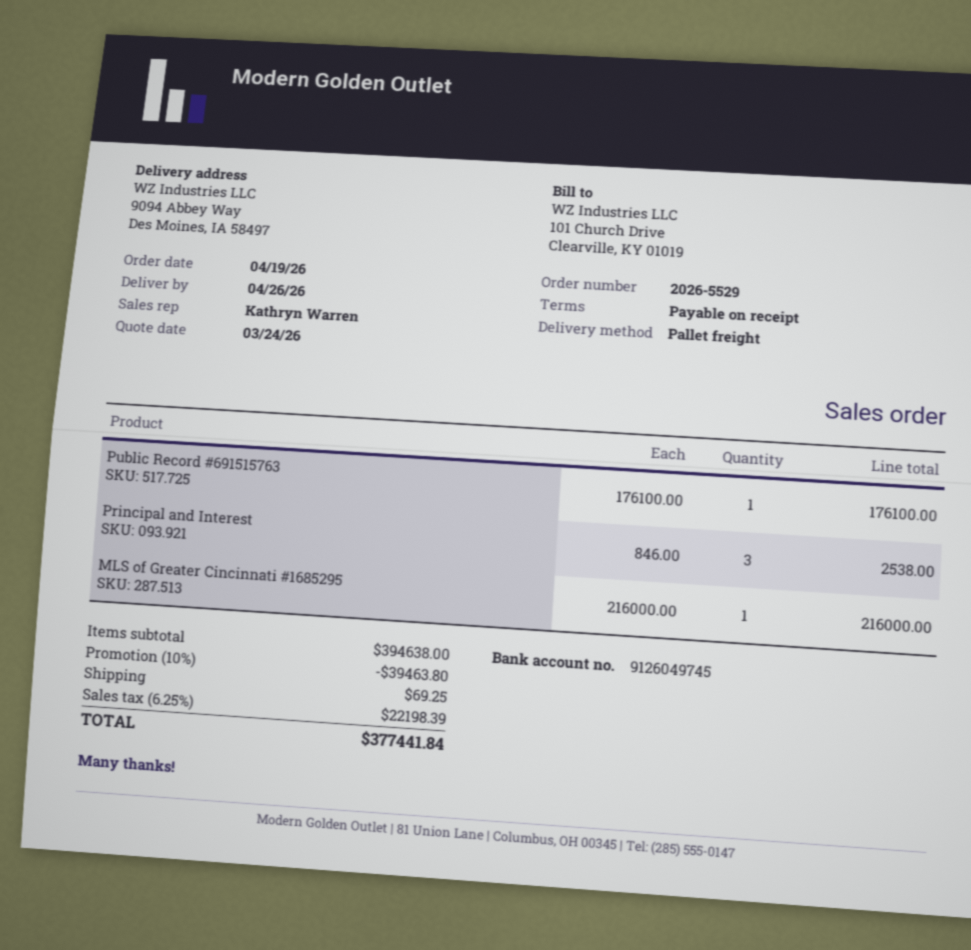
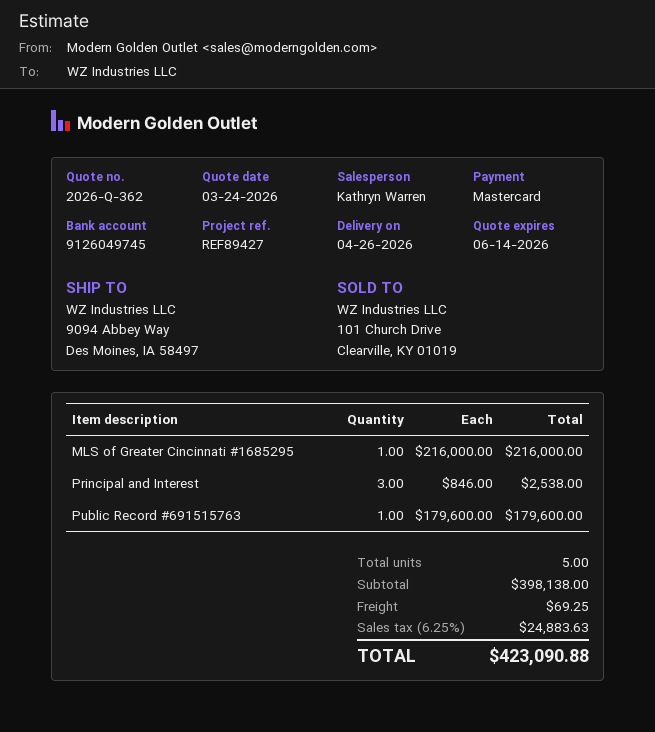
Public Record #691515763: 1 x 176100.00 = 176100.00 -> 1 x 179600.00 = 179600.00
subtotal: 394638.00 -> 398138.00
discount: 10% = 39463.80 -> none
tax: 6.25% = 22198.39 -> 6.25% = 24883.63
total: 377441.84 -> 423090.88

